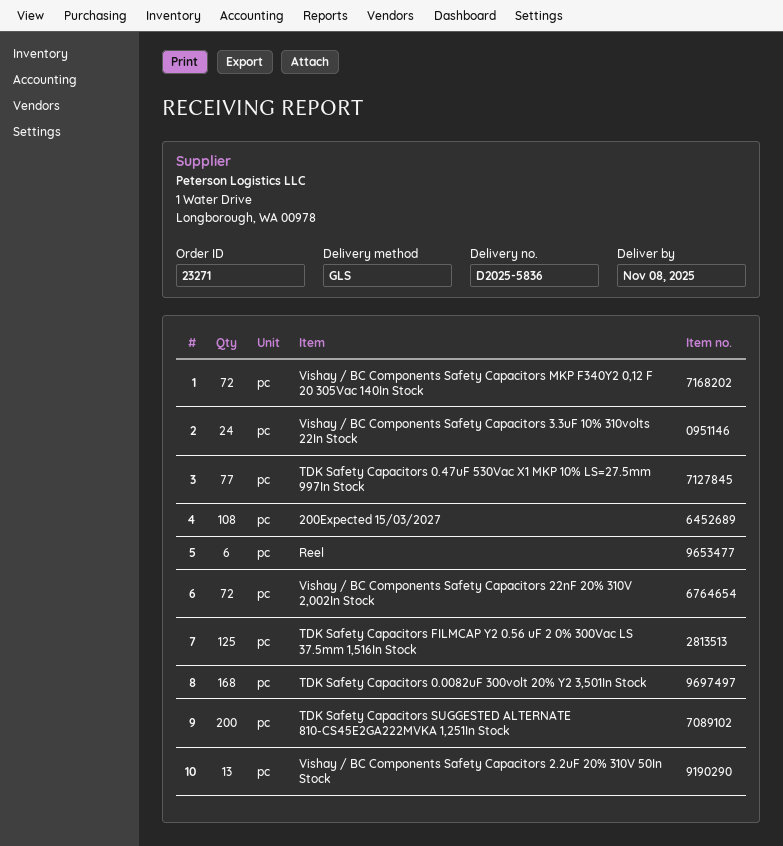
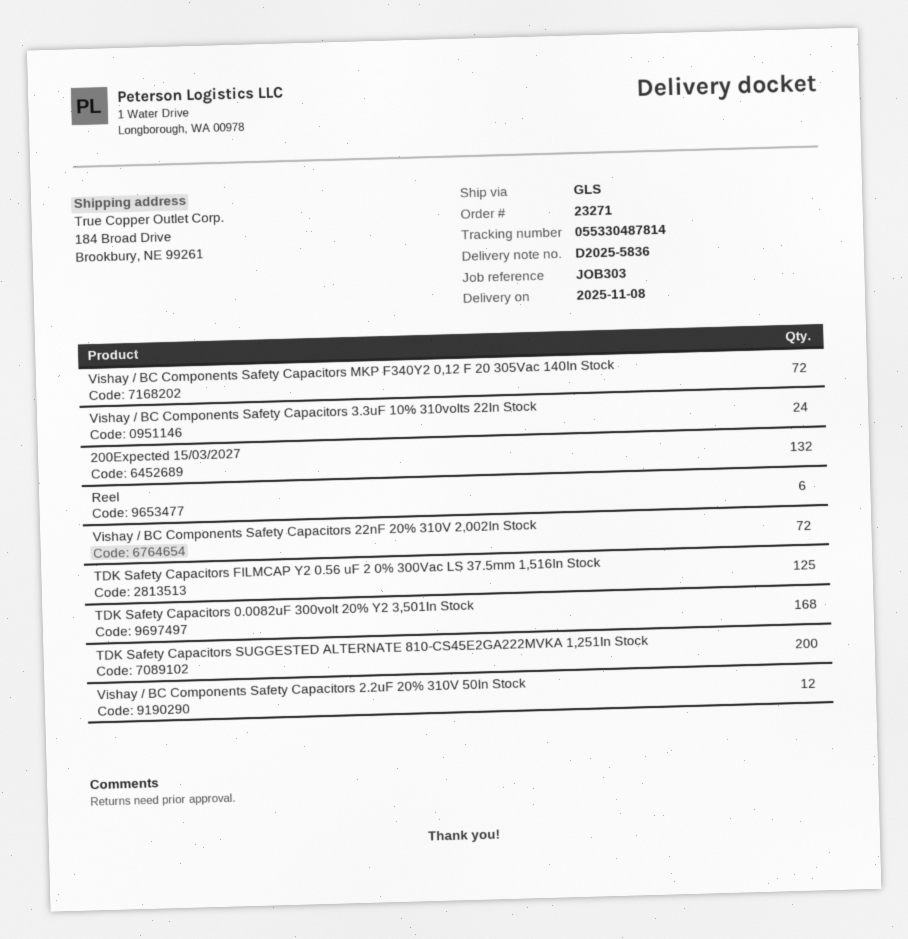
TDK Safety Capacitors 0.47uF 530Vac X1 MKP 10% LS=27.5mm 997In Stock: 77 -> none
200Expected 15/03/2027: 108 -> 132
Vishay / BC Components Safety Capacitors 2.2uF 20% 310V 50In Stock: 13 -> 12

